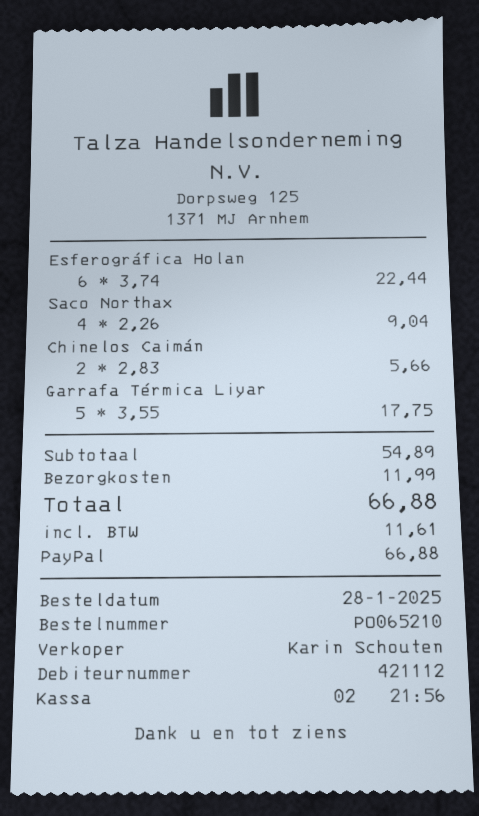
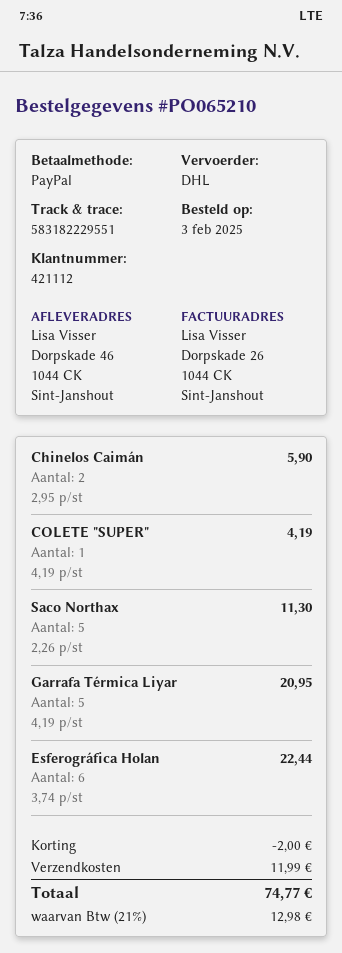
order date: 2025-01-28 -> 2025-02-03
Saco Northax: 4 x 2.26 = 9.04 -> 5 x 2.26 = 11.30
Chinelos Caimán: 2 x 2.83 = 5.66 -> 2 x 2.95 = 5.90
Garrafa Térmica Liyar: 5 x 3.55 = 17.75 -> 5 x 4.19 = 20.95
COLETE "SUPER": none -> 1 x 4.19 = 4.19
discount: none -> 2.00
tax: 11.61 -> 12.98
total: 66.88 -> 74.77

